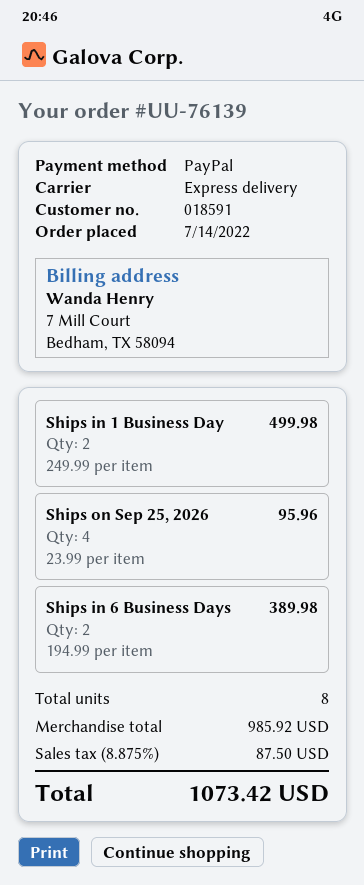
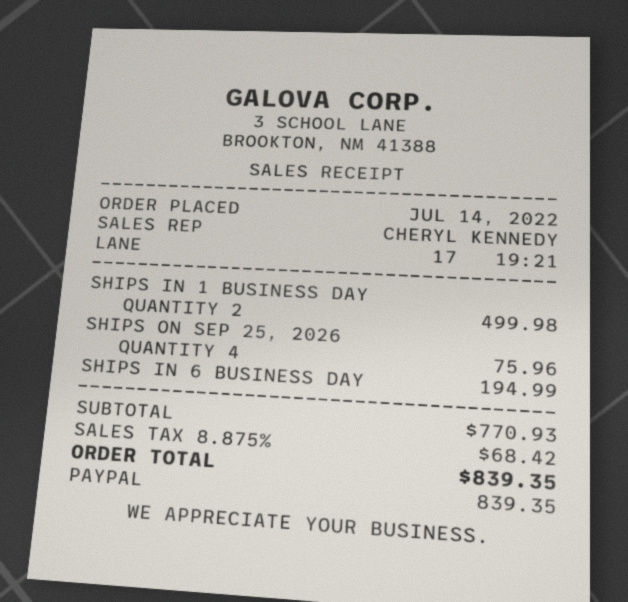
Ships on Sep 25, 2026: 4 for 95.96 -> 4 for 75.96
Ships in 6 Business Days: 2 for 389.98 -> 1 for 194.99
subtotal: 985.92 -> 770.93
tax: 8.875% = 87.50 -> 8.875% = 68.42
total: 1073.42 -> 839.35

